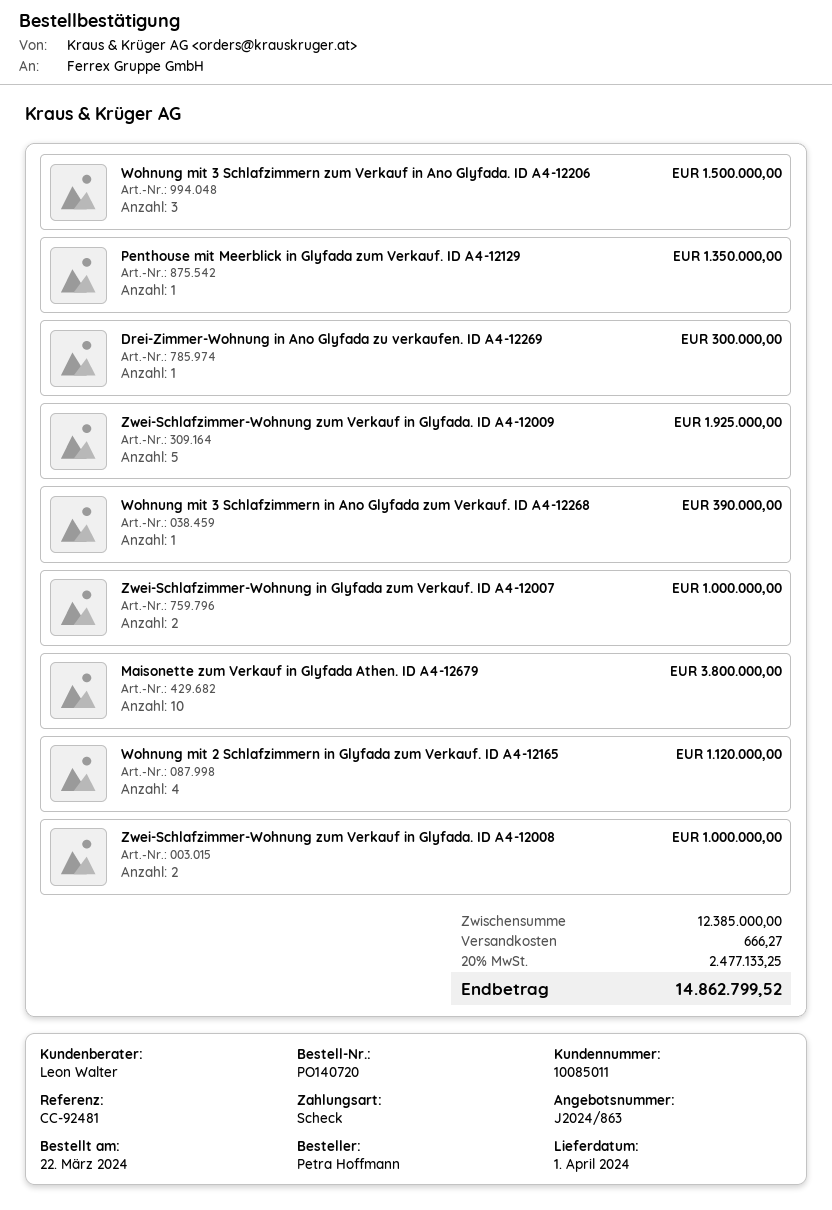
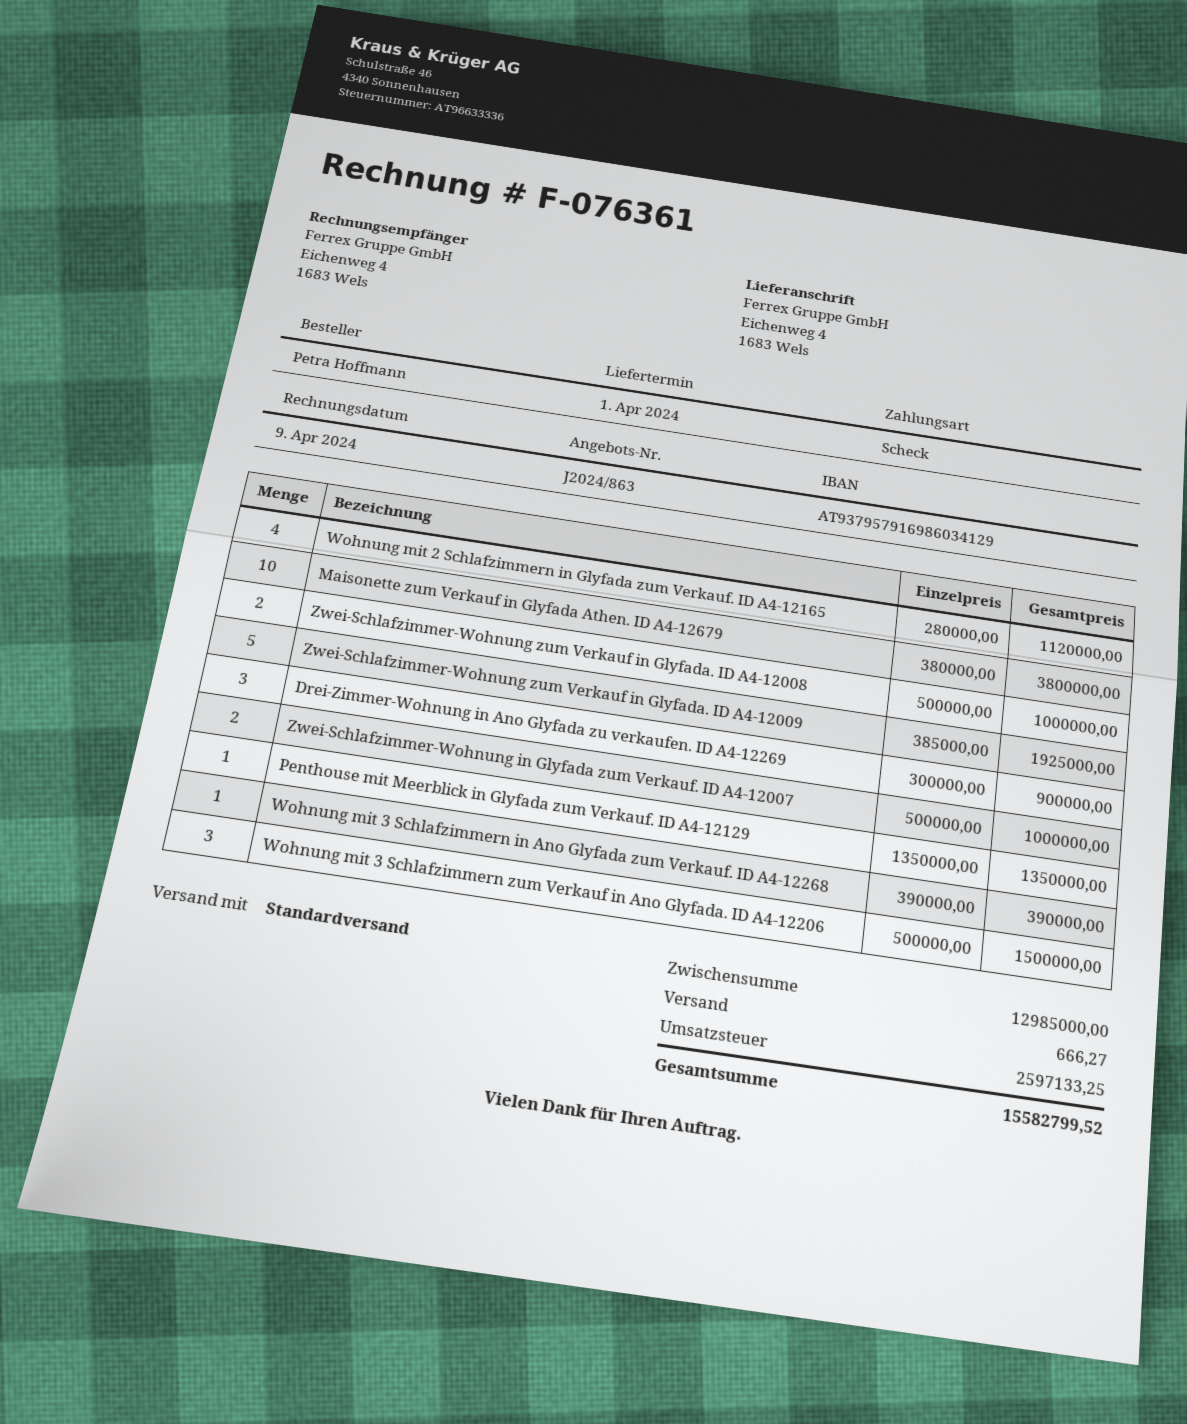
Drei-Zimmer-Wohnung in Ano Glyfada zu verkaufen. ID A4-12269: 1 for 300000.00 -> 3 for 900000.00
subtotal: 12385000.00 -> 12985000.00
tax: 2477133.25 -> 2597133.25
total: 14862799.52 -> 15582799.52

